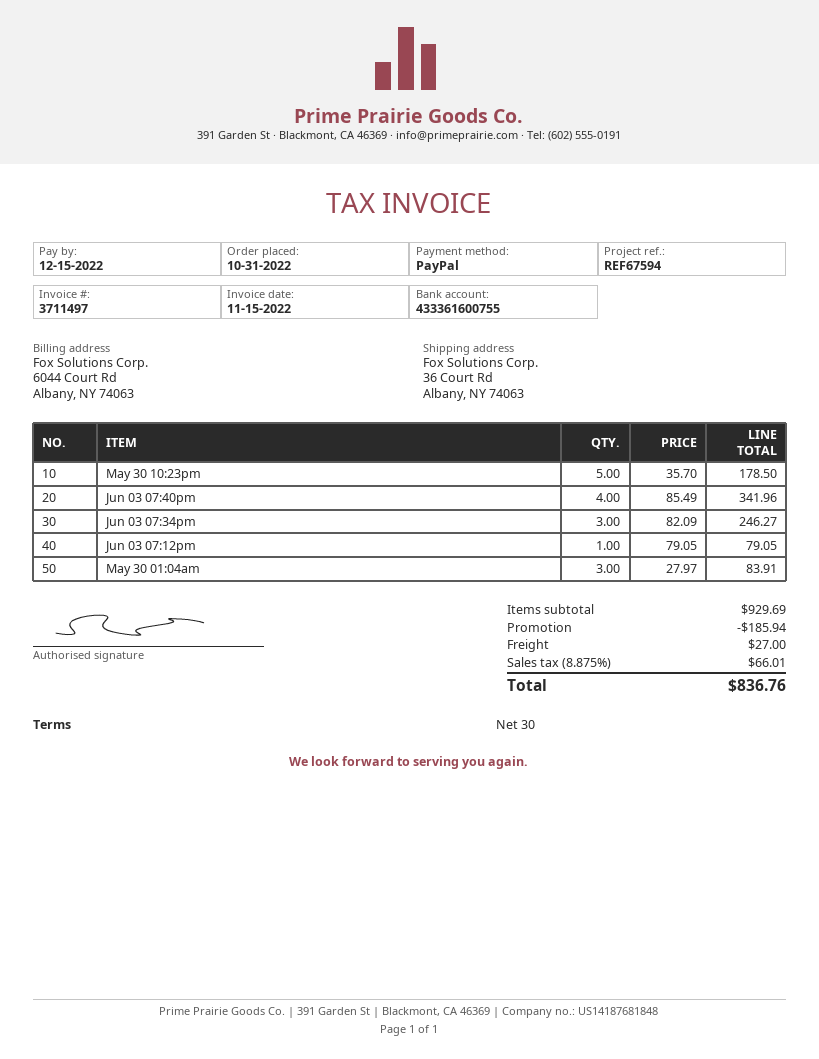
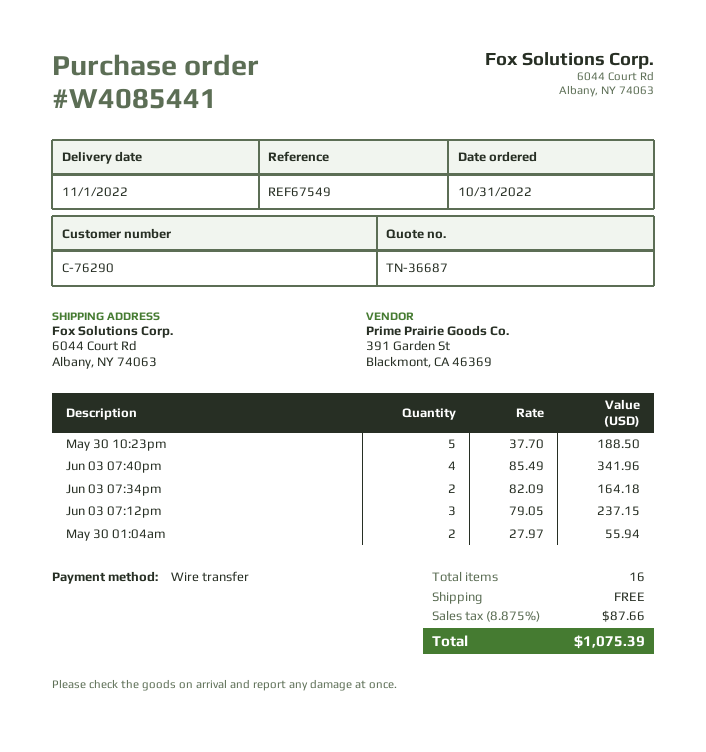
reference: REF67594 -> REF67549
payment method: PayPal -> bank transfer
ship to: 36 Court Rd, Albany, NY 74063 -> 6044 Court Rd, Albany, NY 74063
May 30 10:23pm: 5 x 35.70 = 178.50 -> 5 x 37.70 = 188.50
Jun 03 07:34pm: 3 x 82.09 = 246.27 -> 2 x 82.09 = 164.18
Jun 03 07:12pm: 1 x 79.05 = 79.05 -> 3 x 79.05 = 237.15
May 30 01:04am: 3 x 27.97 = 83.91 -> 2 x 27.97 = 55.94
discount: 185.94 -> none
shipping: 27.00 -> 0.00
tax: 8.875% = 66.01 -> 8.875% = 87.66
total: 836.76 -> 1075.39

